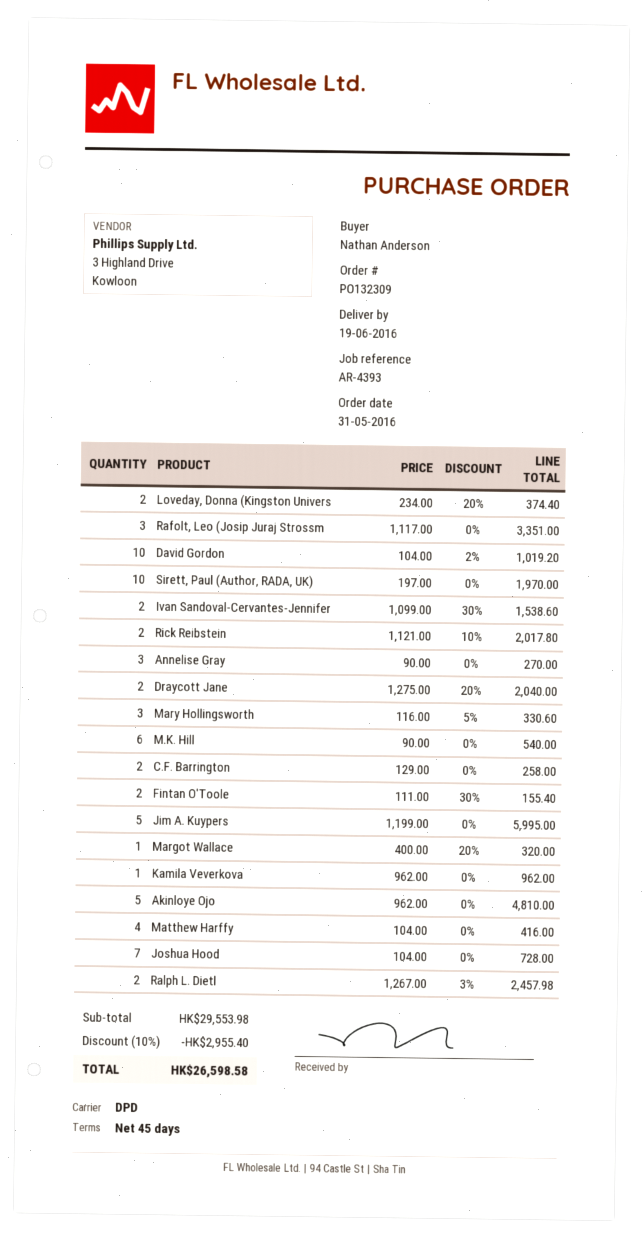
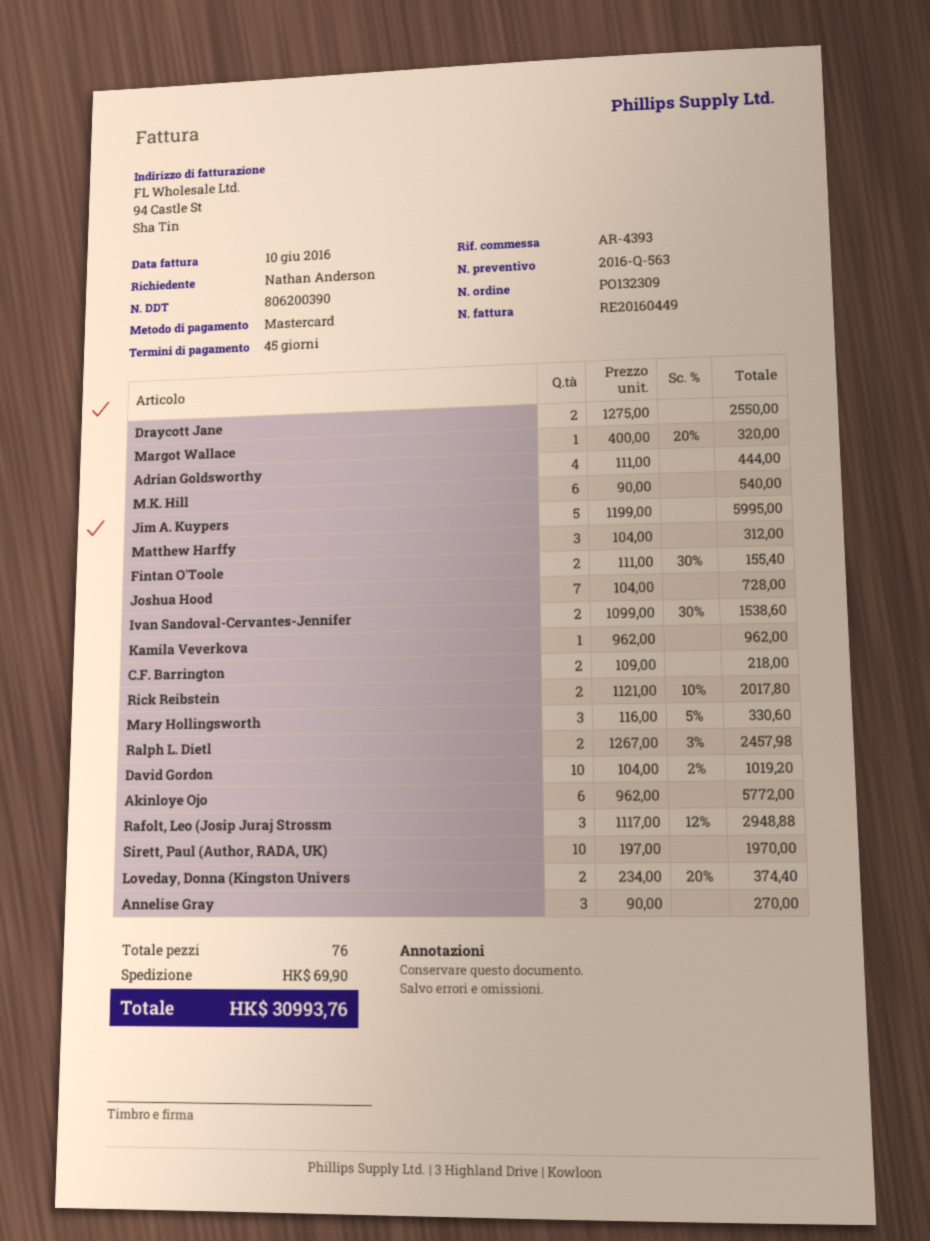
Rafolt, Leo (Josip Juraj Strossm: 3 x 1117.00 = 3351.00 -> 3 x 1117.00 - 12% = 2948.88
Draycott Jane: 2 x 1275.00 - 20% = 2040.00 -> 2 x 1275.00 = 2550.00
C.F. Barrington: 2 x 129.00 = 258.00 -> 2 x 109.00 = 218.00
Akinloye Ojo: 5 x 962.00 = 4810.00 -> 6 x 962.00 = 5772.00
Matthew Harffy: 4 x 104.00 = 416.00 -> 3 x 104.00 = 312.00
Adrian Goldsworthy: none -> 4 x 111.00 = 444.00
discount: 10% = 2955.40 -> none
shipping: none -> 69.90
total: 26598.58 -> 30993.76

